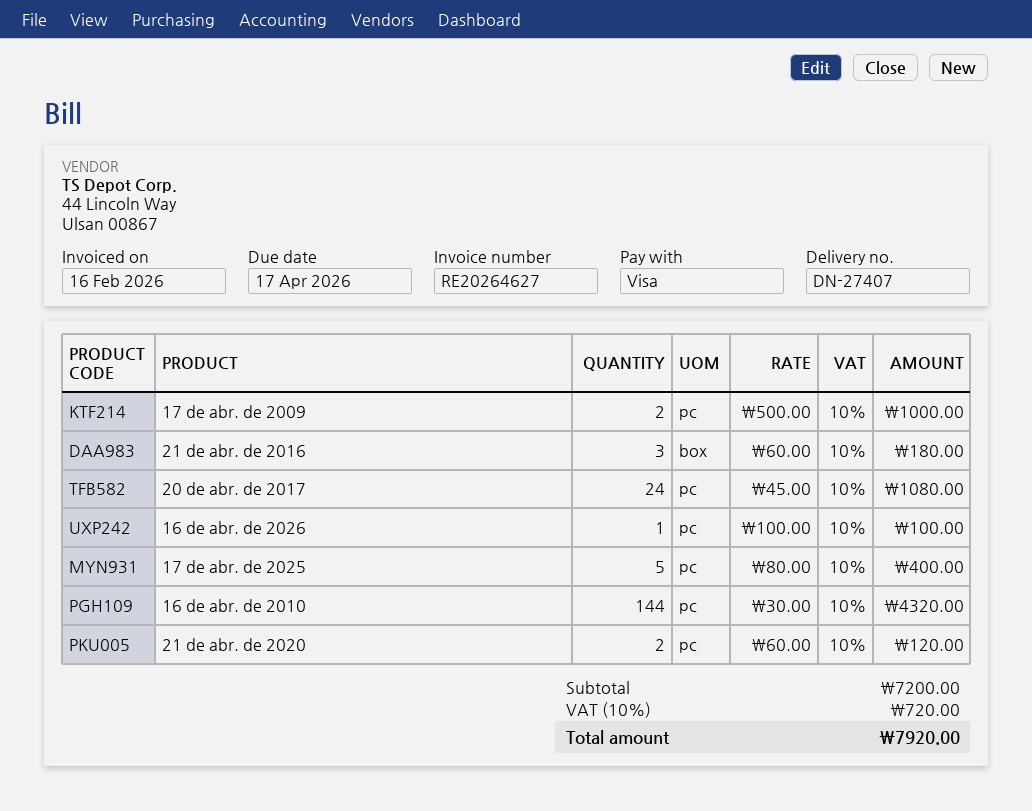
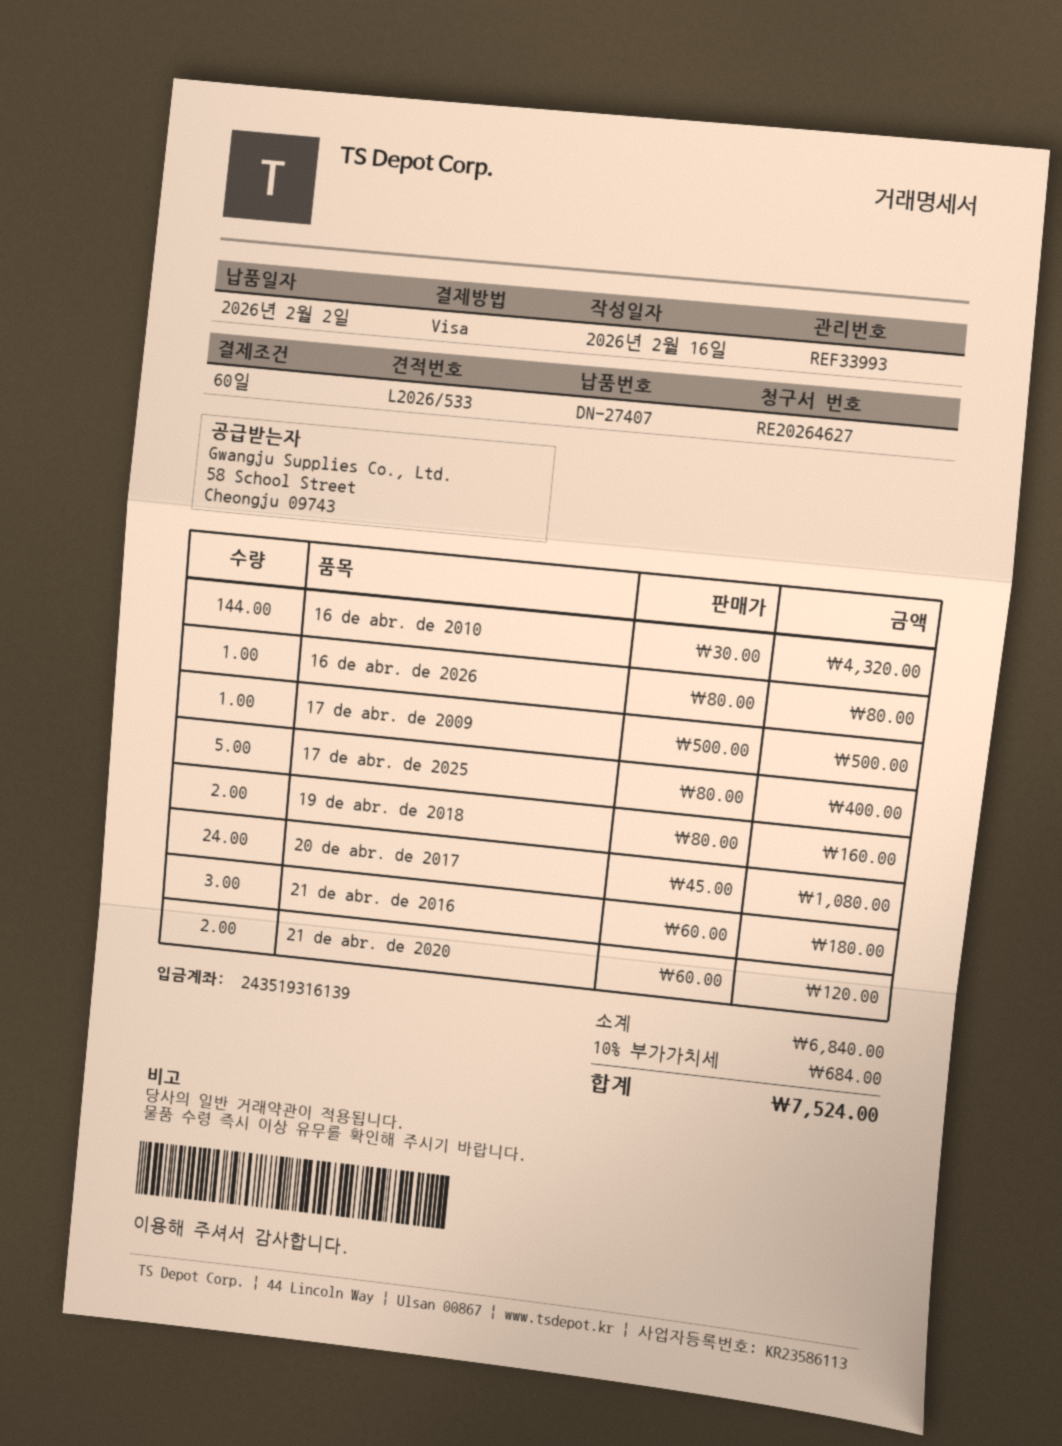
17 de abr. de 2009: 2 x 500.00 = 1000.00 -> 1 x 500.00 = 500.00
16 de abr. de 2026: 1 x 100.00 = 100.00 -> 1 x 80.00 = 80.00
19 de abr. de 2018: none -> 2 x 80.00 = 160.00
subtotal: 7200.00 -> 6840.00
tax: 10% = 720.00 -> 10% = 684.00
total: 7920.00 -> 7524.00

